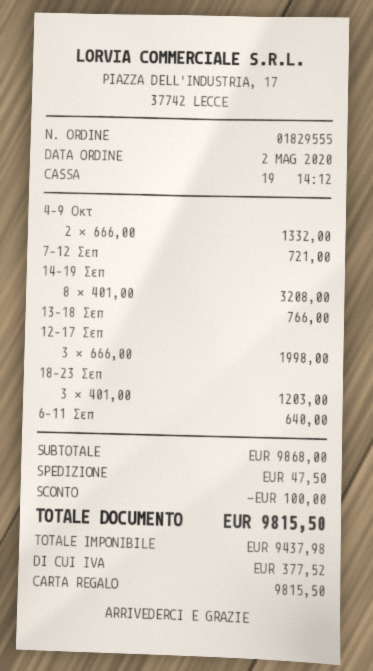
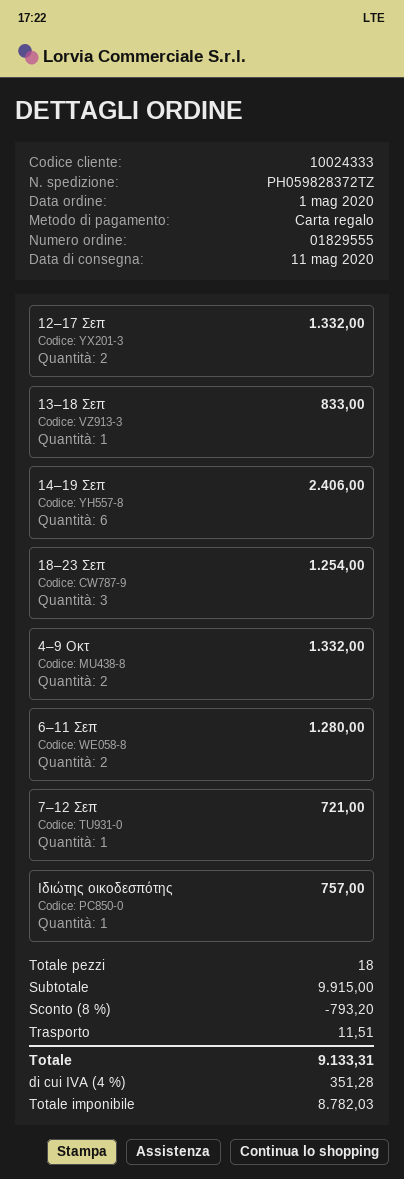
order date: 2020-05-02 -> 2020-05-01
14–19 Σεπ: 8 for 3208.00 -> 6 for 2406.00
13–18 Σεπ: 1 for 766.00 -> 1 for 833.00
12–17 Σεπ: 3 for 1998.00 -> 2 for 1332.00
18–23 Σεπ: 3 for 1203.00 -> 3 for 1254.00
6–11 Σεπ: 1 for 640.00 -> 2 for 1280.00
Ιδιώτης οικοδεσπότης: none -> 1 for 757.00
subtotal: 9868.00 -> 9915.00
discount: 100.00 -> 793.20
shipping: 47.50 -> 11.51
net: 9437.98 -> 8782.03
tax: 377.52 -> 351.28
total: 9815.50 -> 9133.31

